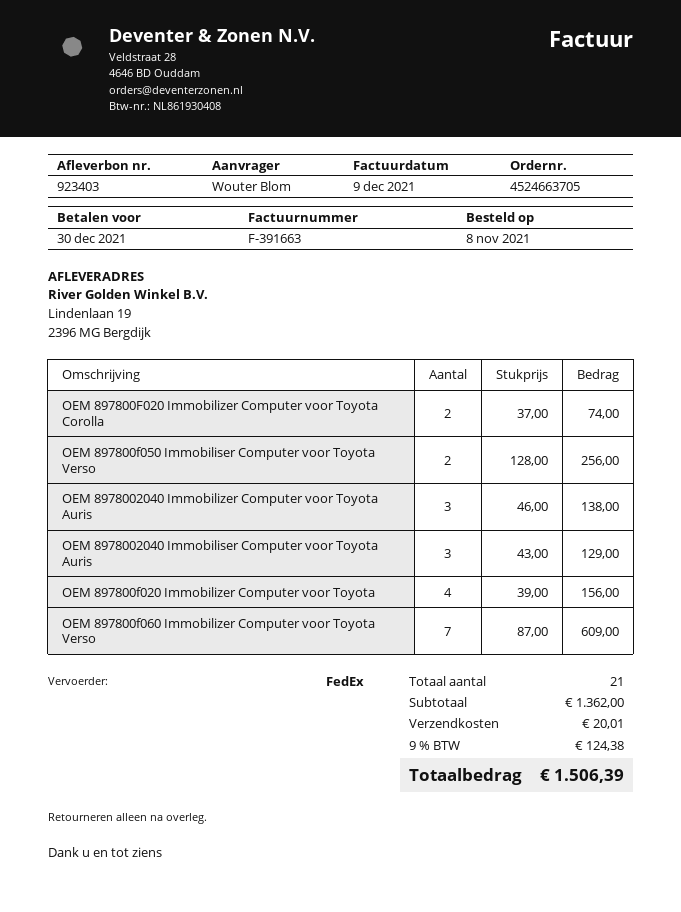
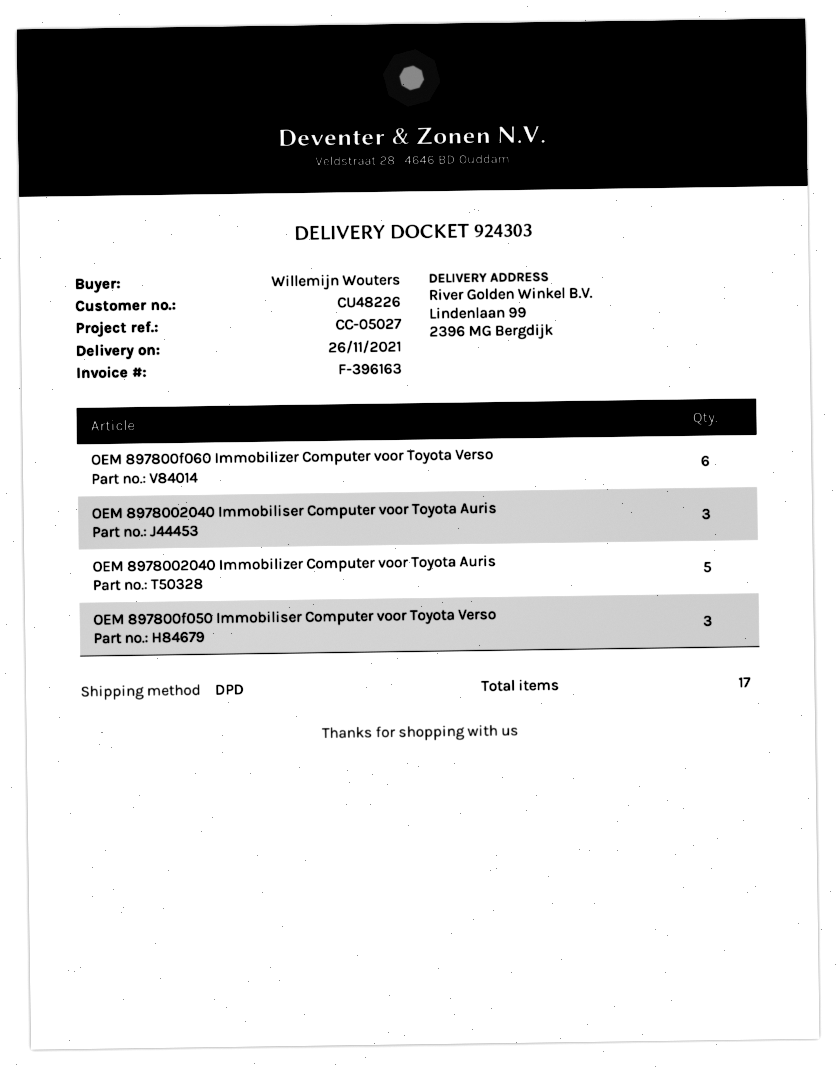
delivery note number: 923403 -> 924303
invoice number: F-391663 -> F-396163
ordered by: Wouter Blom -> Willemijn Wouters
shipping method: FedEx -> DPD
ship to: Lindenlaan 19, 2396 MG Bergdijk -> Lindenlaan 99, 2396 MG Bergdijk
OEM 897800F020 Immobilizer Computer voor Toyota Corolla: 2 -> none
OEM 897800f050 Immobiliser Computer voor Toyota Verso: 2 -> 3
OEM 8978002040 Immobilizer Computer voor Toyota Auris: 3 -> 5
OEM 897800f020 Immobilizer Computer voor Toyota: 4 -> none
OEM 897800f060 Immobilizer Computer voor Toyota Verso: 7 -> 6
total quantity: 21 -> 17

